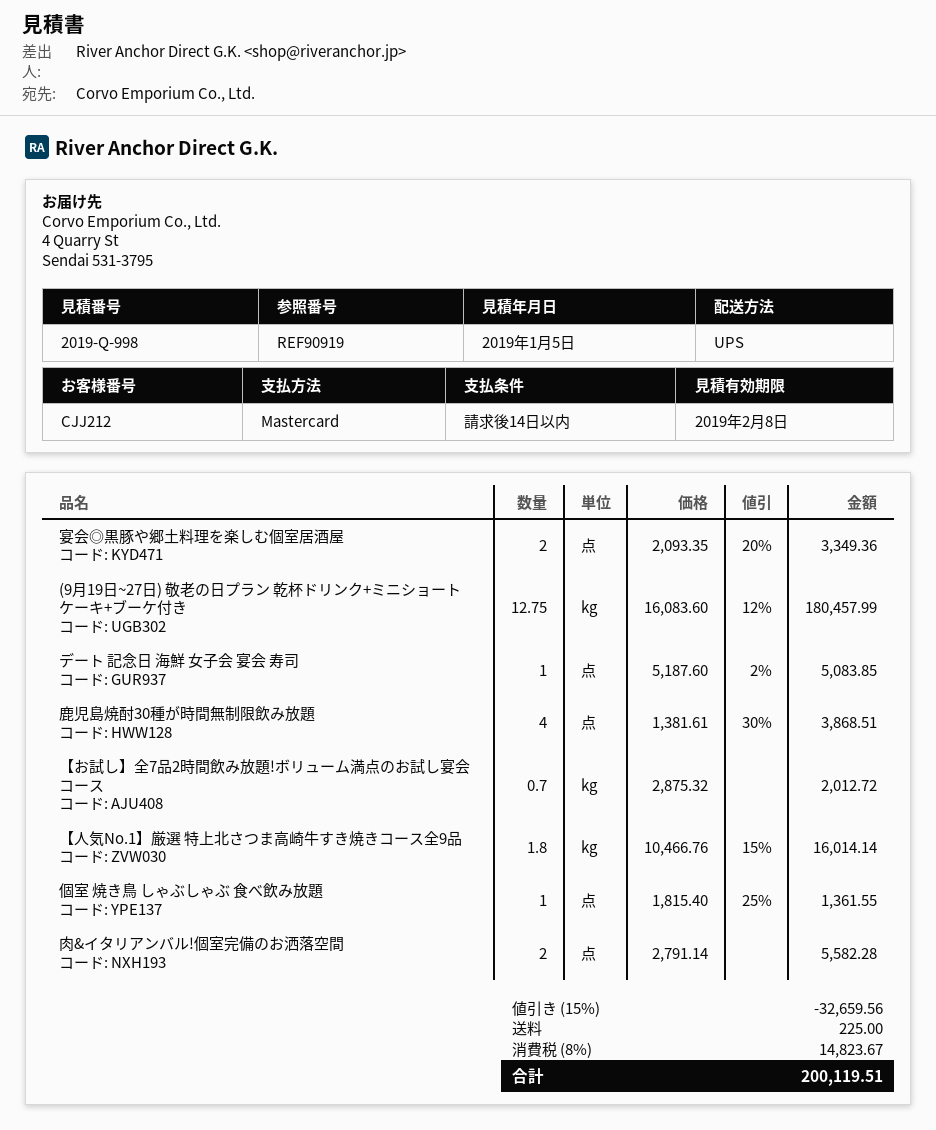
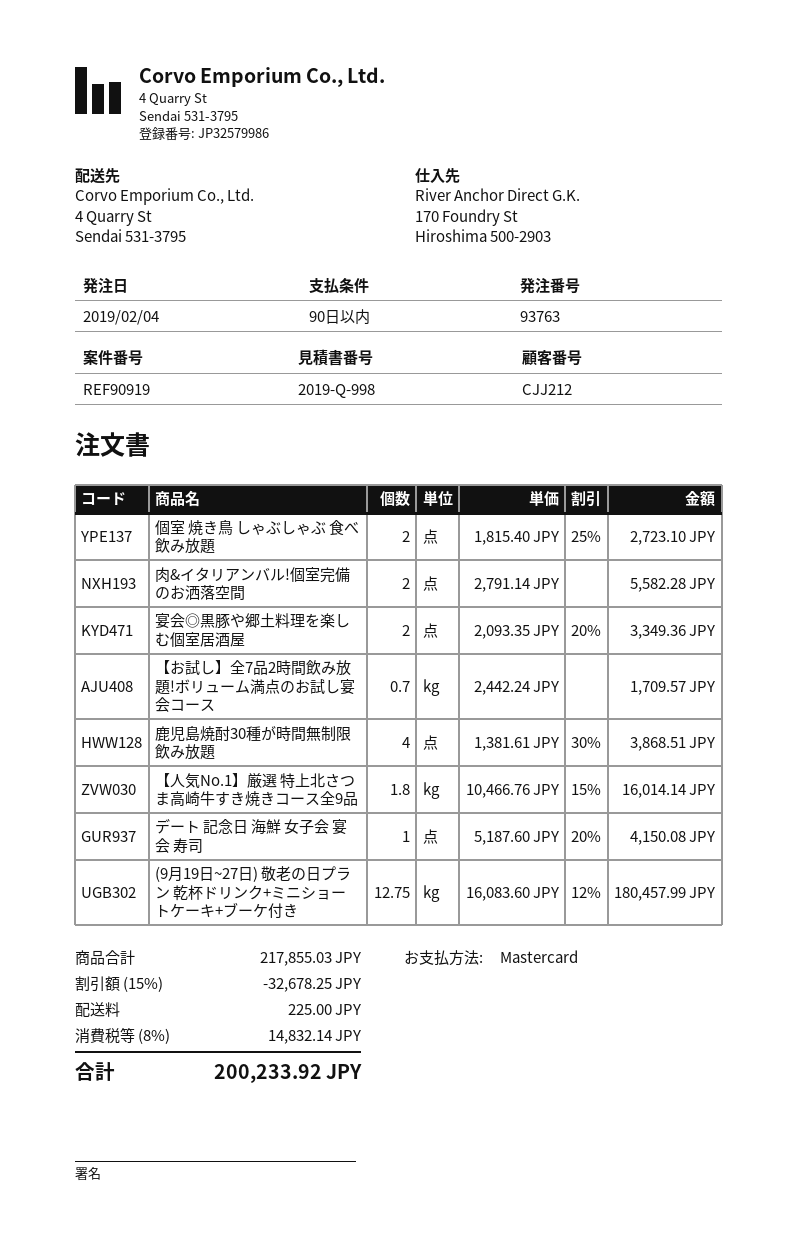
payment terms: 14 days -> 90 days
デート 記念日 海鮮 女子会 宴会 寿司: 1 x 5187.60 - 2% = 5083.85 -> 1 x 5187.60 - 20% = 4150.08
【お試し】全7品2時間飲み放題!ボリューム満点のお試し宴会コース: 0.7 x 2875.32 = 2012.72 -> 0.7 x 2442.24 = 1709.57
個室 焼き鳥 しゃぶしゃぶ 食べ飲み放題: 1 x 1815.40 - 25% = 1361.55 -> 2 x 1815.40 - 25% = 2723.10
discount: 15% = 32659.56 -> 15% = 32678.25
tax: 8% = 14823.67 -> 8% = 14832.14
total: 200119.51 -> 200233.92

